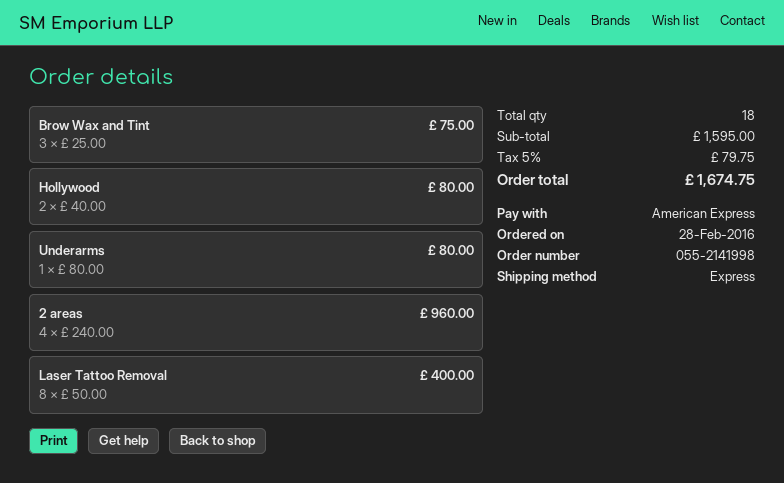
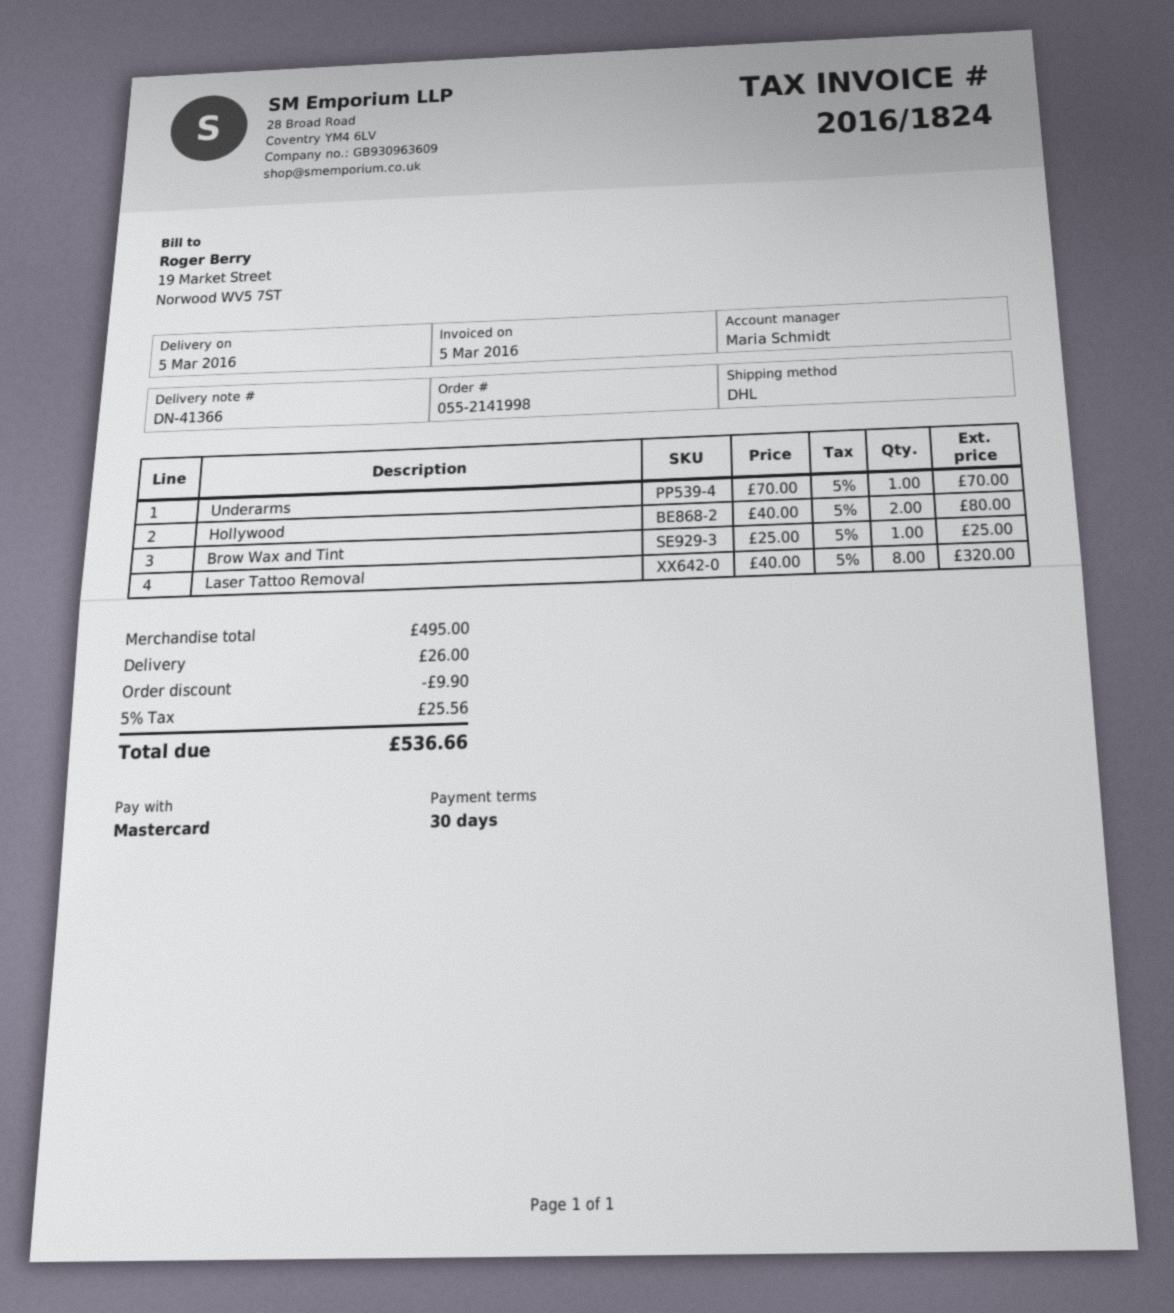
payment method: American Express -> Mastercard
shipping method: express -> DHL
Brow Wax and Tint: 3 x 25.00 = 75.00 -> 1 x 25.00 = 25.00
Underarms: 1 x 80.00 = 80.00 -> 1 x 70.00 = 70.00
2 areas: 4 x 240.00 = 960.00 -> none
Laser Tattoo Removal: 8 x 50.00 = 400.00 -> 8 x 40.00 = 320.00
subtotal: 1595.00 -> 495.00
discount: none -> 9.90
shipping: none -> 26.00
tax: 5% = 79.75 -> 5% = 25.56
total: 1674.75 -> 536.66

